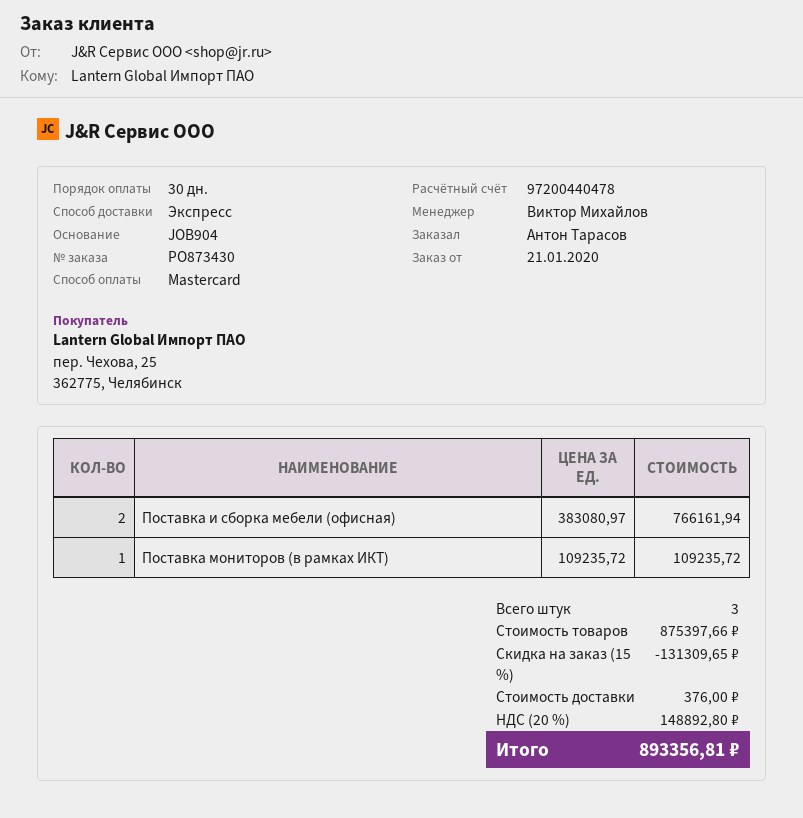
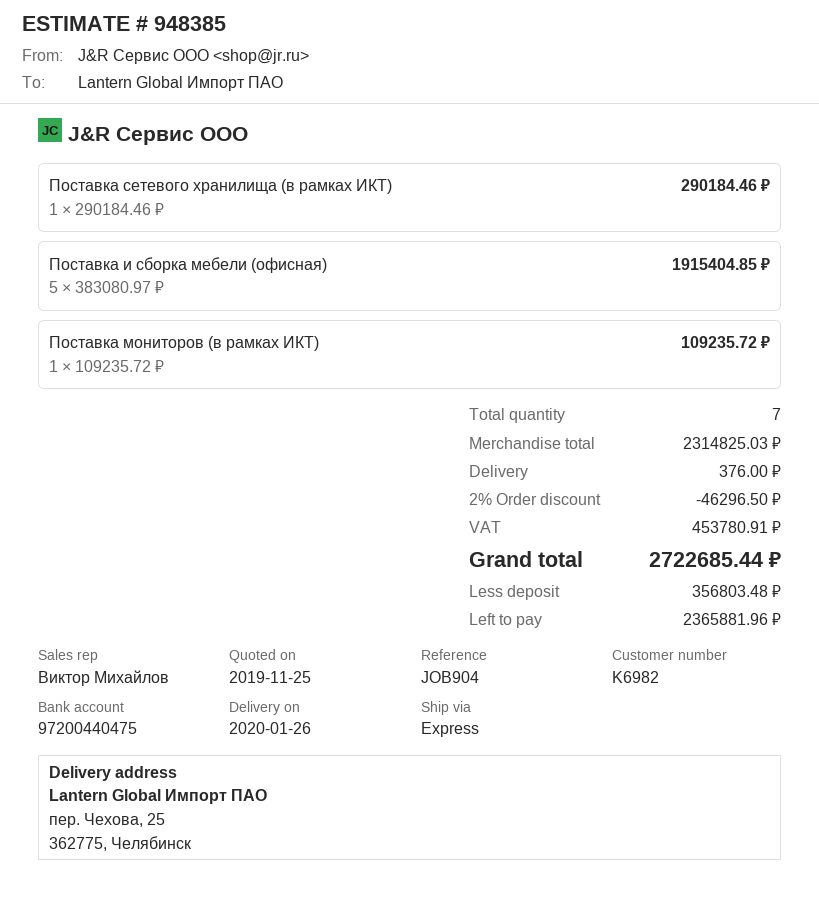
bank account: 97200440478 -> 97200440475
Поставка и сборка мебели (офисная): 2 x 383080.97 = 766161.94 -> 5 x 383080.97 = 1915404.85
Поставка сетевого хранилища (в рамках ИКТ): none -> 1 x 290184.46 = 290184.46
total quantity: 3 -> 7
subtotal: 875397.66 -> 2314825.03
discount: 15% = 131309.65 -> 2% = 46296.50
tax: 148892.80 -> 453780.91
total: 893356.81 -> 2722685.44

